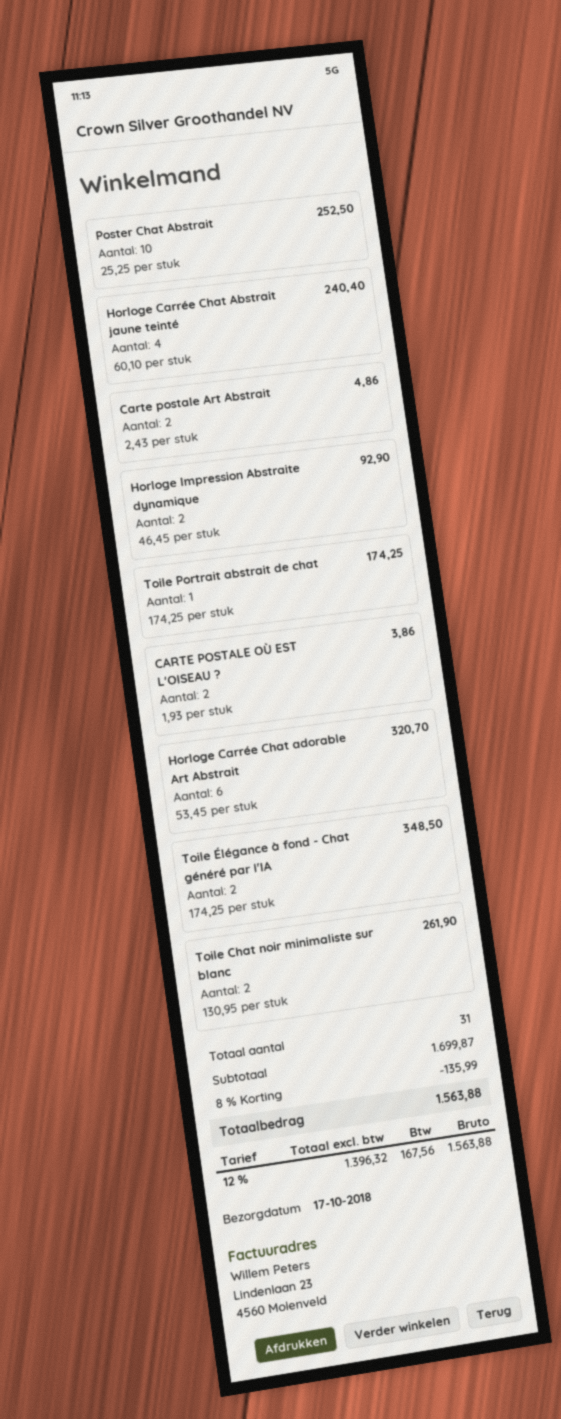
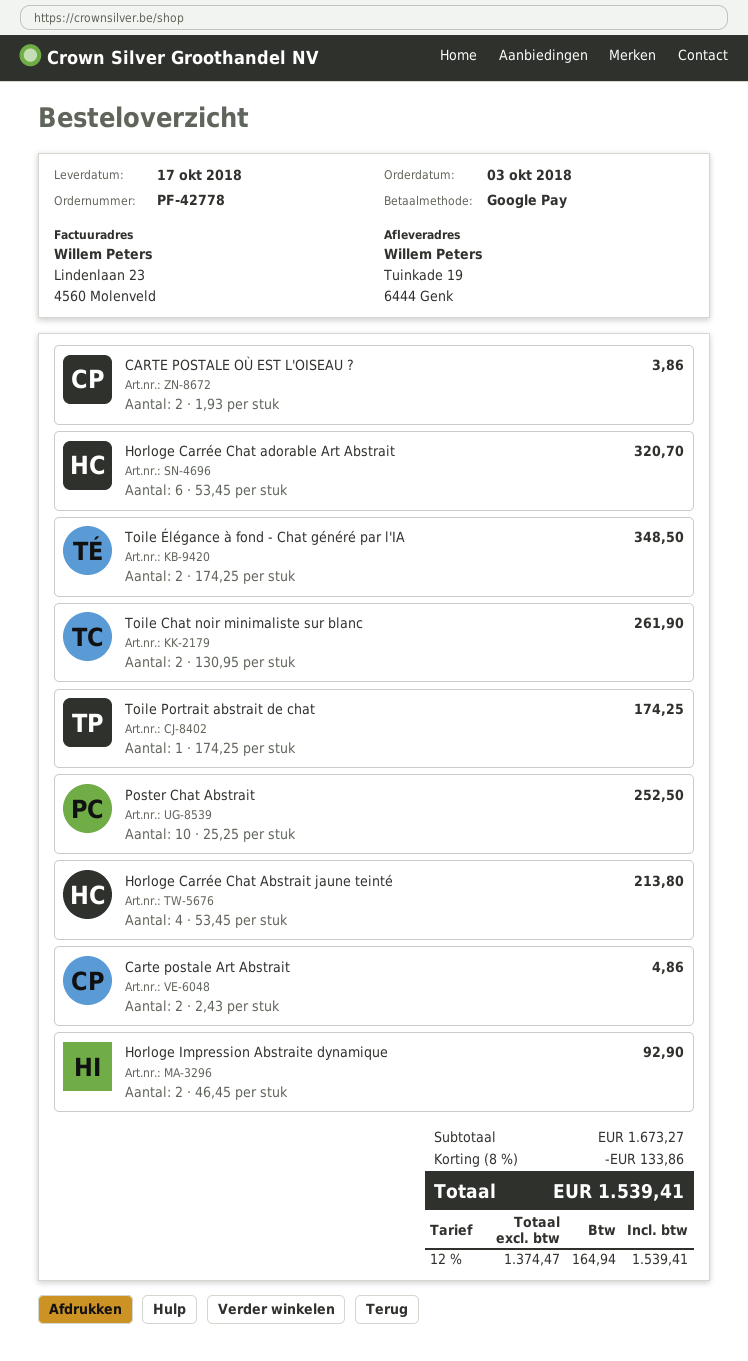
Horloge Carrée Chat Abstrait jaune teinté: 4 x 60.10 = 240.40 -> 4 x 53.45 = 213.80
subtotal: 1699.87 -> 1673.27
discount: 8% = 135.99 -> 8% = 133.86
net: 1396.32 -> 1374.47
tax: 12% = 167.56 -> 12% = 164.94
total: 1563.88 -> 1539.41

